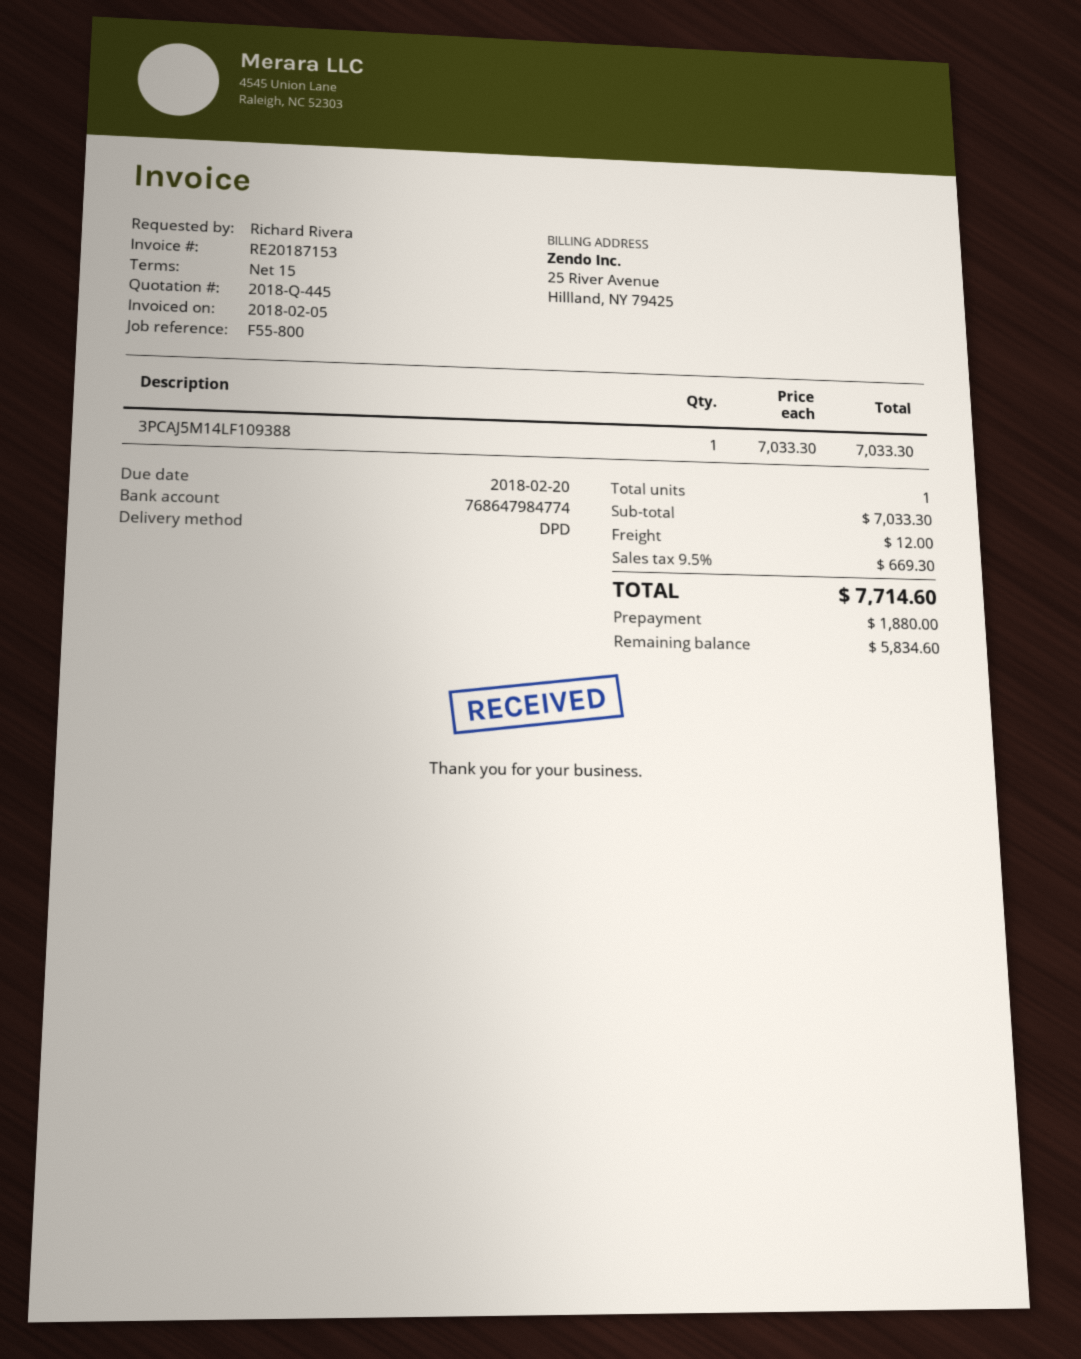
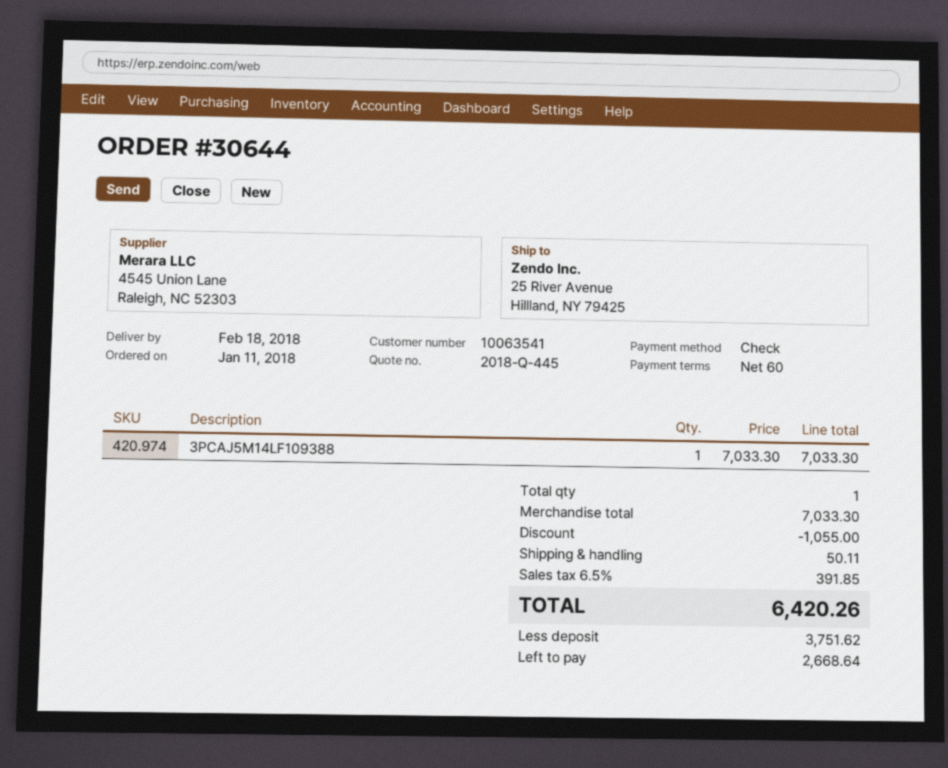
payment terms: 15 days -> 60 days
discount: none -> 1055.00
shipping: 12.00 -> 50.11
tax: 9.5% = 669.30 -> 6.5% = 391.85
total: 7714.60 -> 6420.26
deposit: 1880.00 -> 3751.62
balance: 5834.60 -> 2668.64

